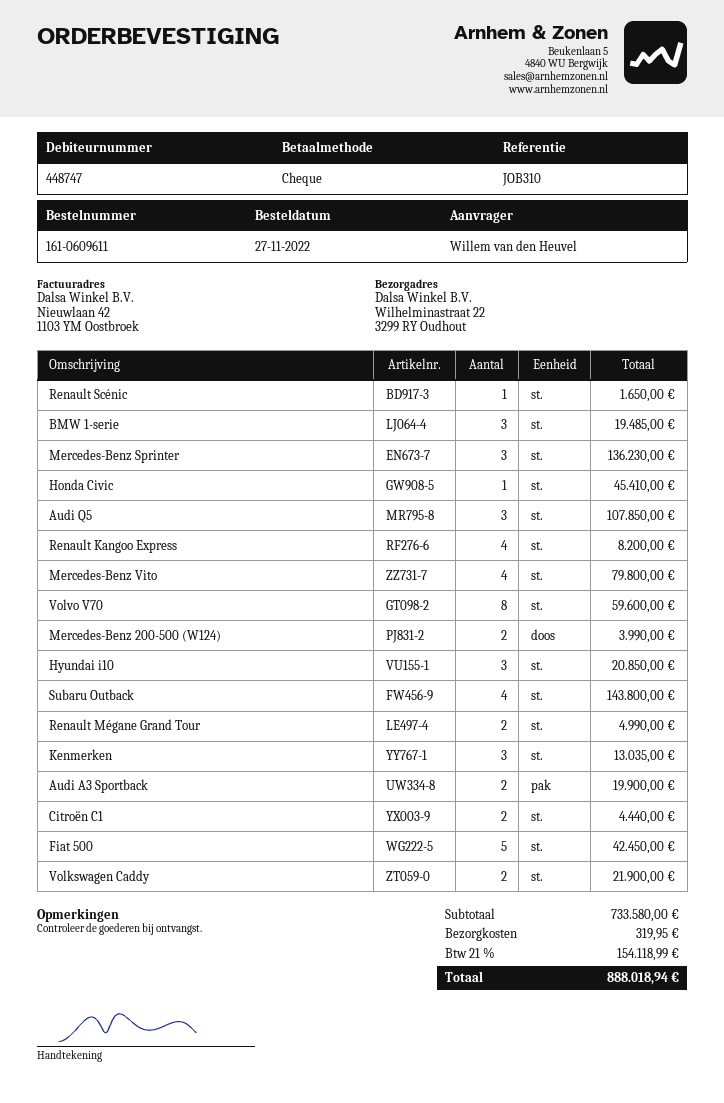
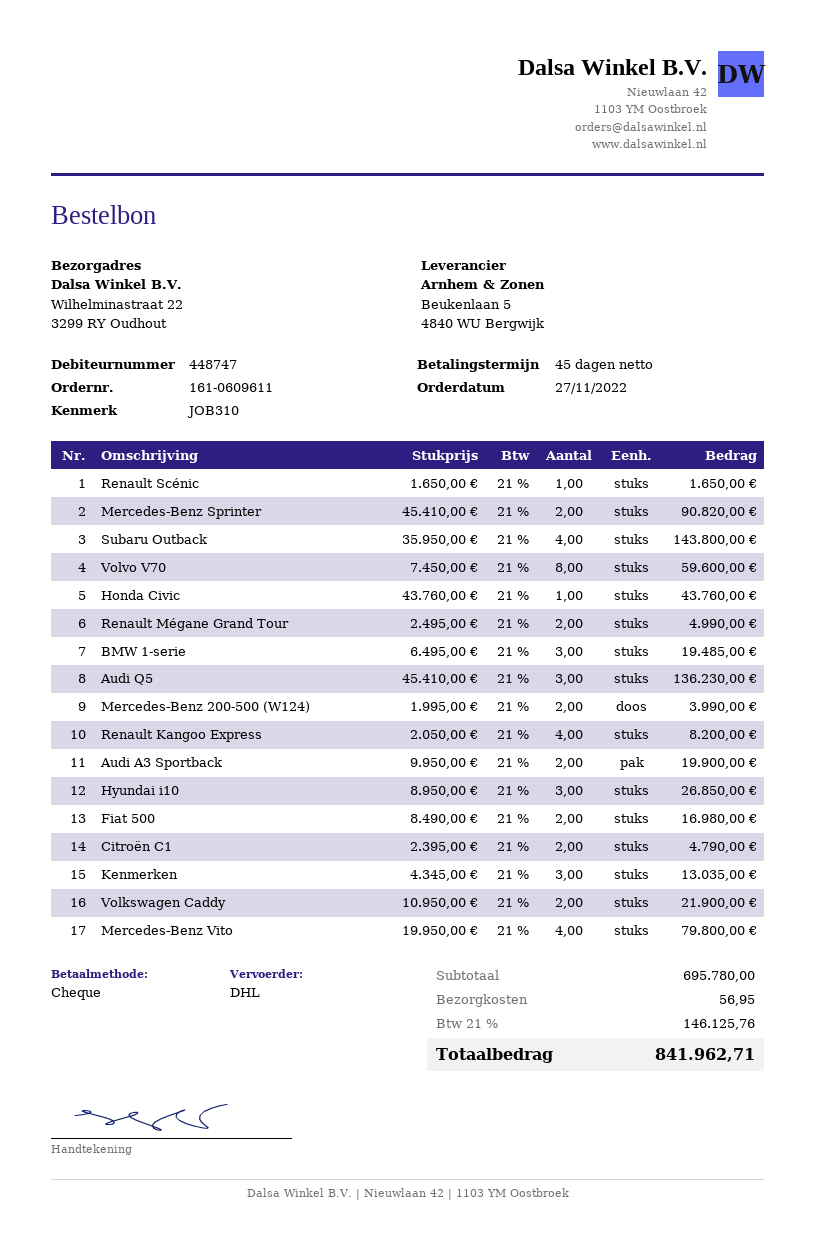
Mercedes-Benz Sprinter: 3 for 136230.00 -> 2 for 90820.00
Honda Civic: 1 for 45410.00 -> 1 for 43760.00
Audi Q5: 3 for 107850.00 -> 3 for 136230.00
Hyundai i10: 3 for 20850.00 -> 3 for 26850.00
Citroën C1: 2 for 4440.00 -> 2 for 4790.00
Fiat 500: 5 for 42450.00 -> 2 for 16980.00
subtotal: 733580.00 -> 695780.00
shipping: 319.95 -> 56.95
tax: 21% = 154118.99 -> 21% = 146125.76
total: 888018.94 -> 841962.71

